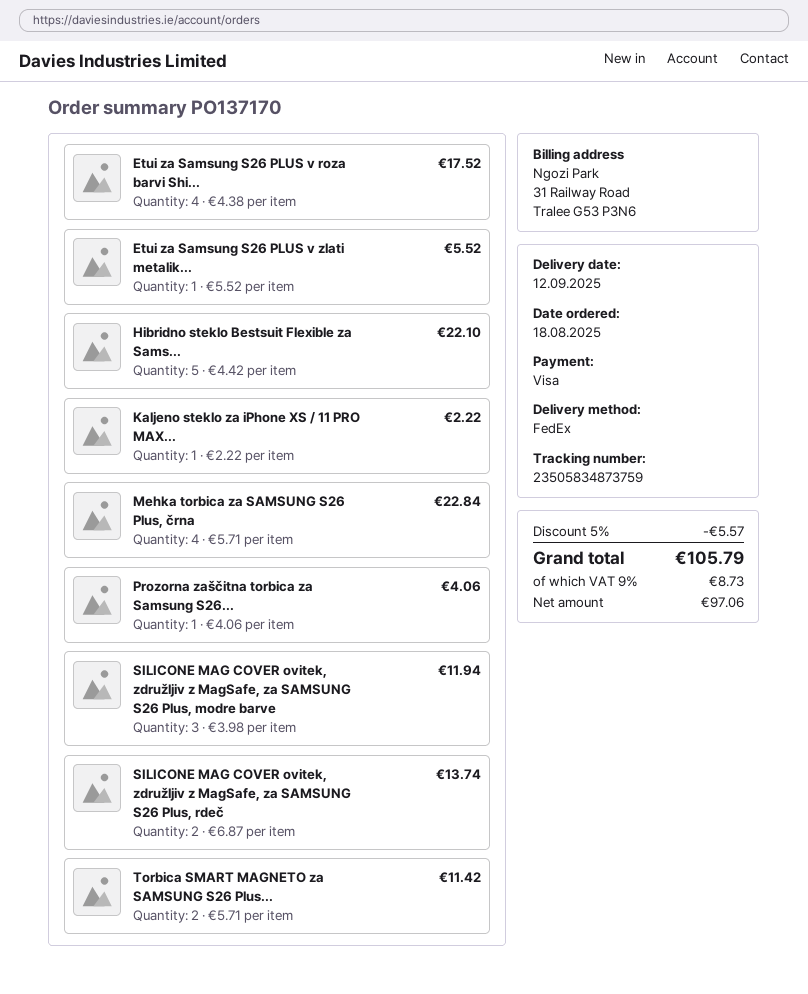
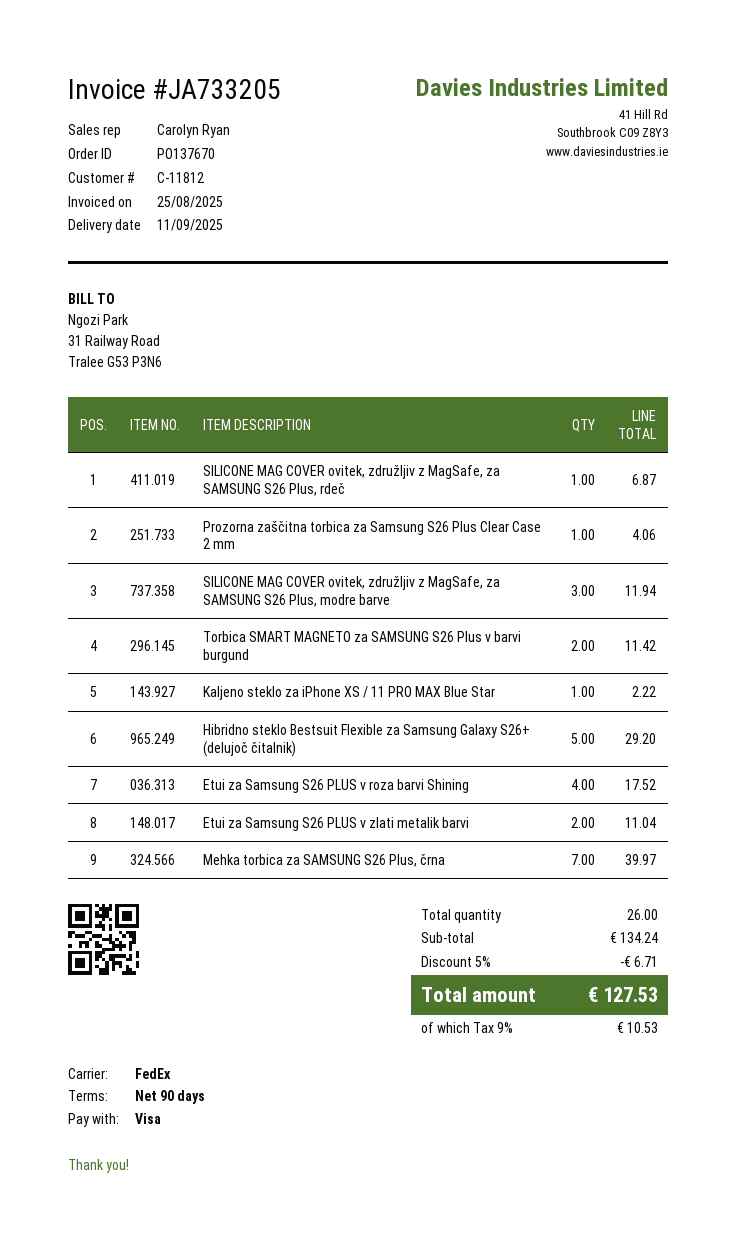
order number: PO137170 -> PO137670
delivery date: 2025-09-12 -> 2025-09-11
Etui za Samsung S26 PLUS v zlati metalik...: 1 for 5.52 -> 2 for 11.04
Hibridno steklo Bestsuit Flexible za Sams...: 5 for 22.10 -> 5 for 29.20
Mehka torbica za SAMSUNG S26 Plus, črna: 4 for 22.84 -> 7 for 39.97
SILICONE MAG COVER ovitek, združljiv z MagSafe, za SAMSUNG S26 Plus, rdeč: 2 for 13.74 -> 1 for 6.87
discount: 5% = 5.57 -> 5% = 6.71
tax: 9% = 8.73 -> 9% = 10.53
total: 105.79 -> 127.53

